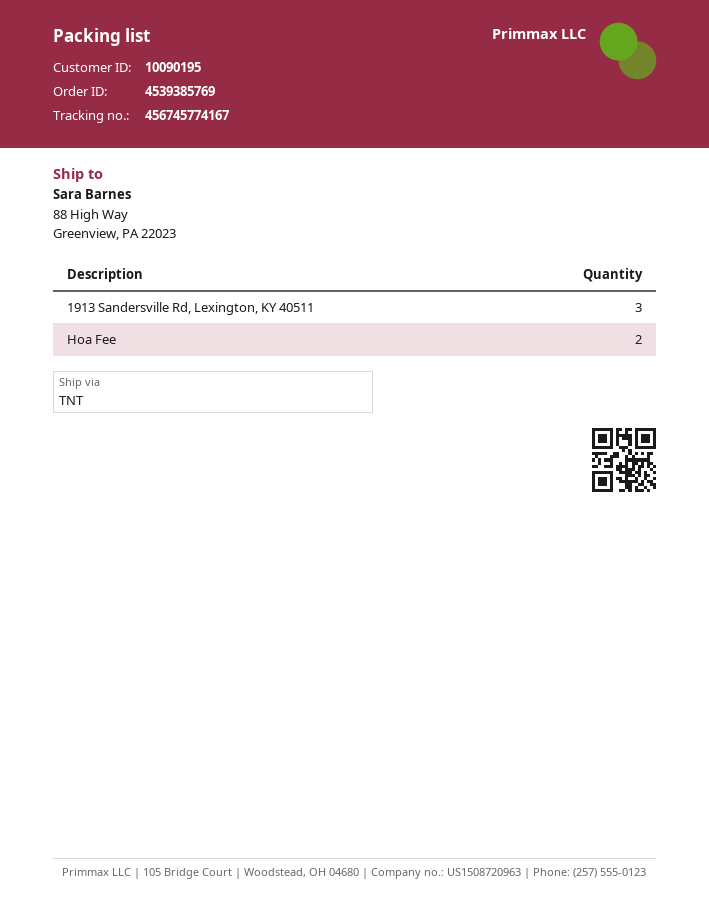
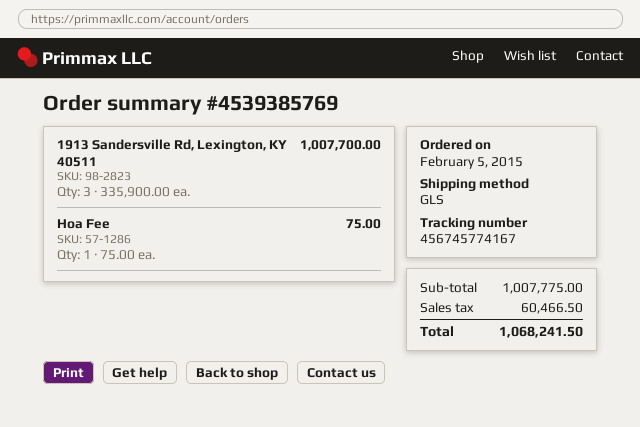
shipping method: TNT -> GLS
Hoa Fee: 2 -> 1

